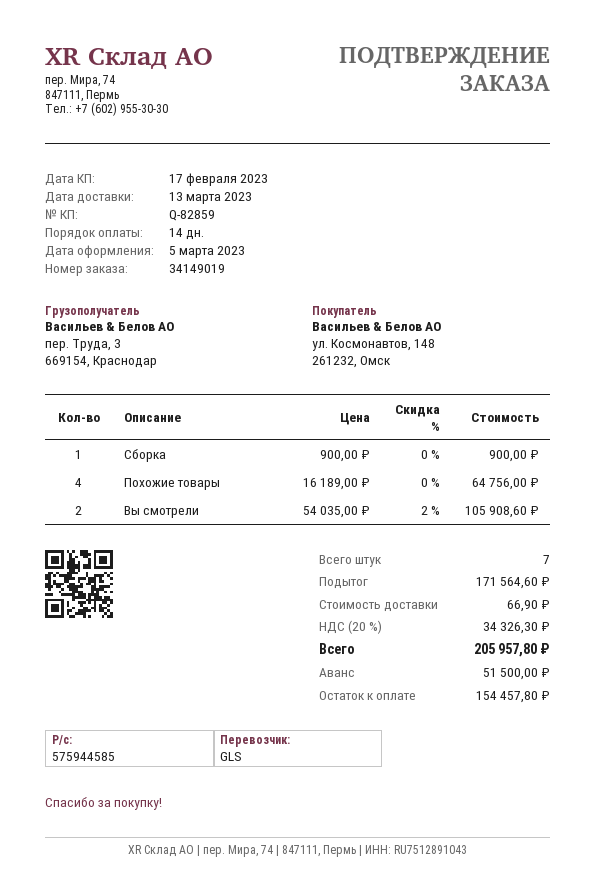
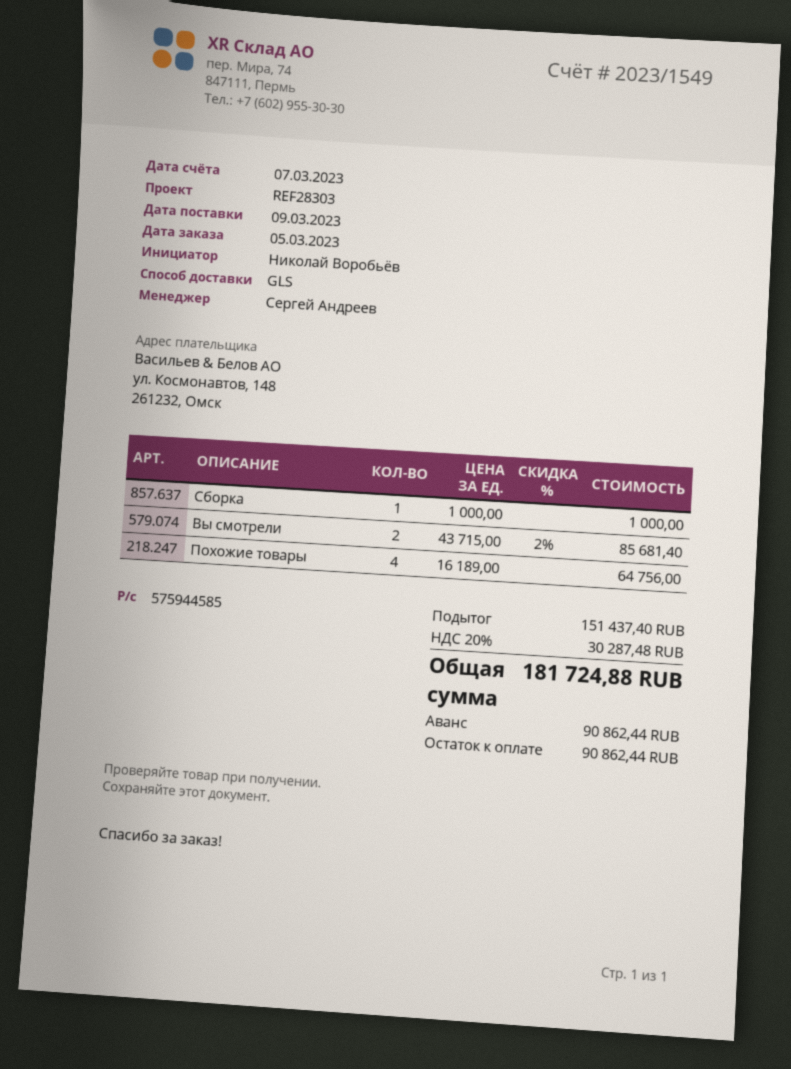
delivery date: 2023-03-13 -> 2023-03-09
Сборка: 1 x 900.00 = 900.00 -> 1 x 1000.00 = 1000.00
Вы смотрели: 2 x 54035.00 - 2% = 105908.60 -> 2 x 43715.00 - 2% = 85681.40
subtotal: 171564.60 -> 151437.40
shipping: 66.90 -> none
tax: 20% = 34326.30 -> 20% = 30287.48
total: 205957.80 -> 181724.88
deposit: 51500.00 -> 90862.44
balance: 154457.80 -> 90862.44

